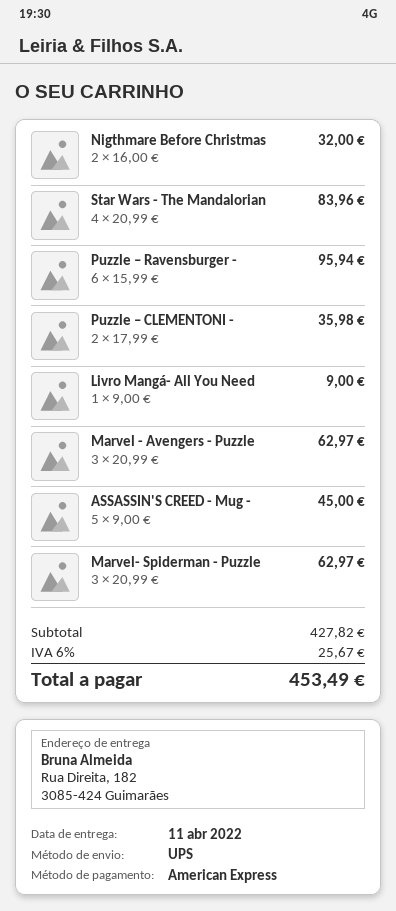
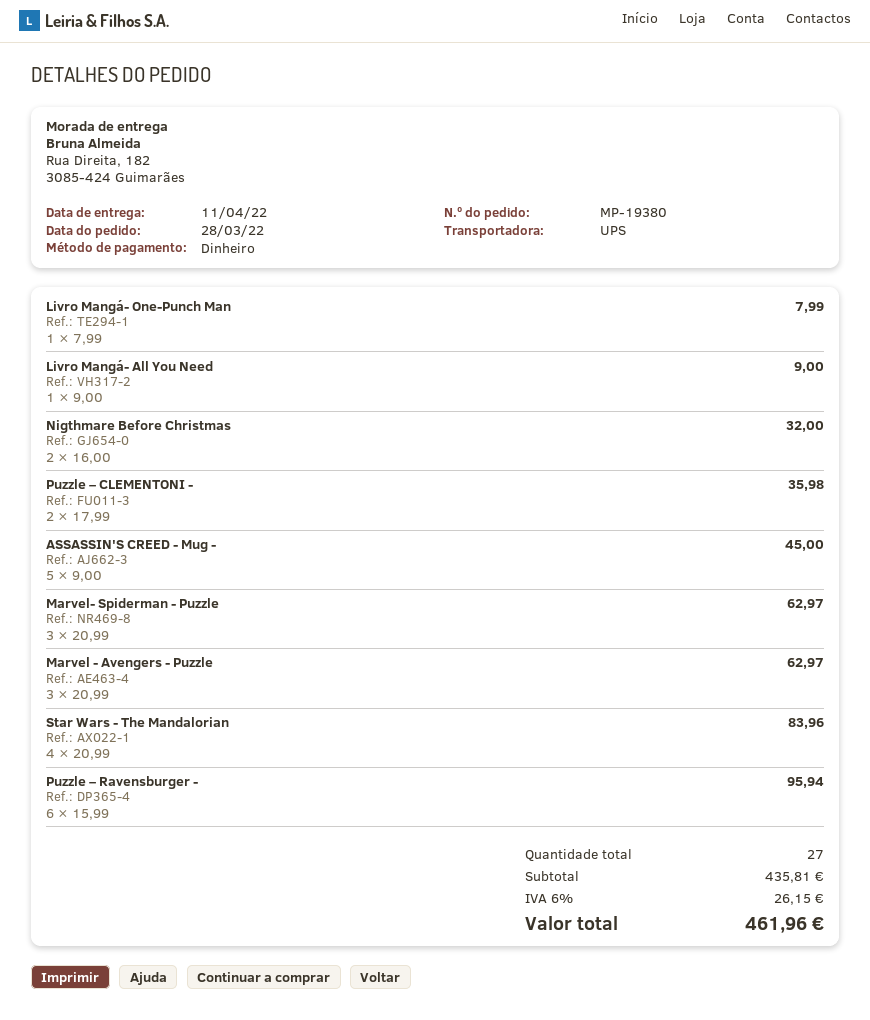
payment method: American Express -> cash
Livro Mangá- One-Punch Man: none -> 1 x 7.99 = 7.99
subtotal: 427.82 -> 435.81
tax: 6% = 25.67 -> 6% = 26.15
total: 453.49 -> 461.96

